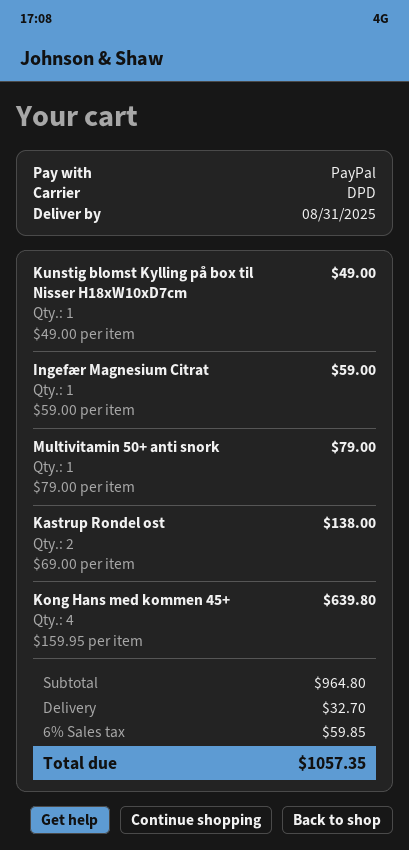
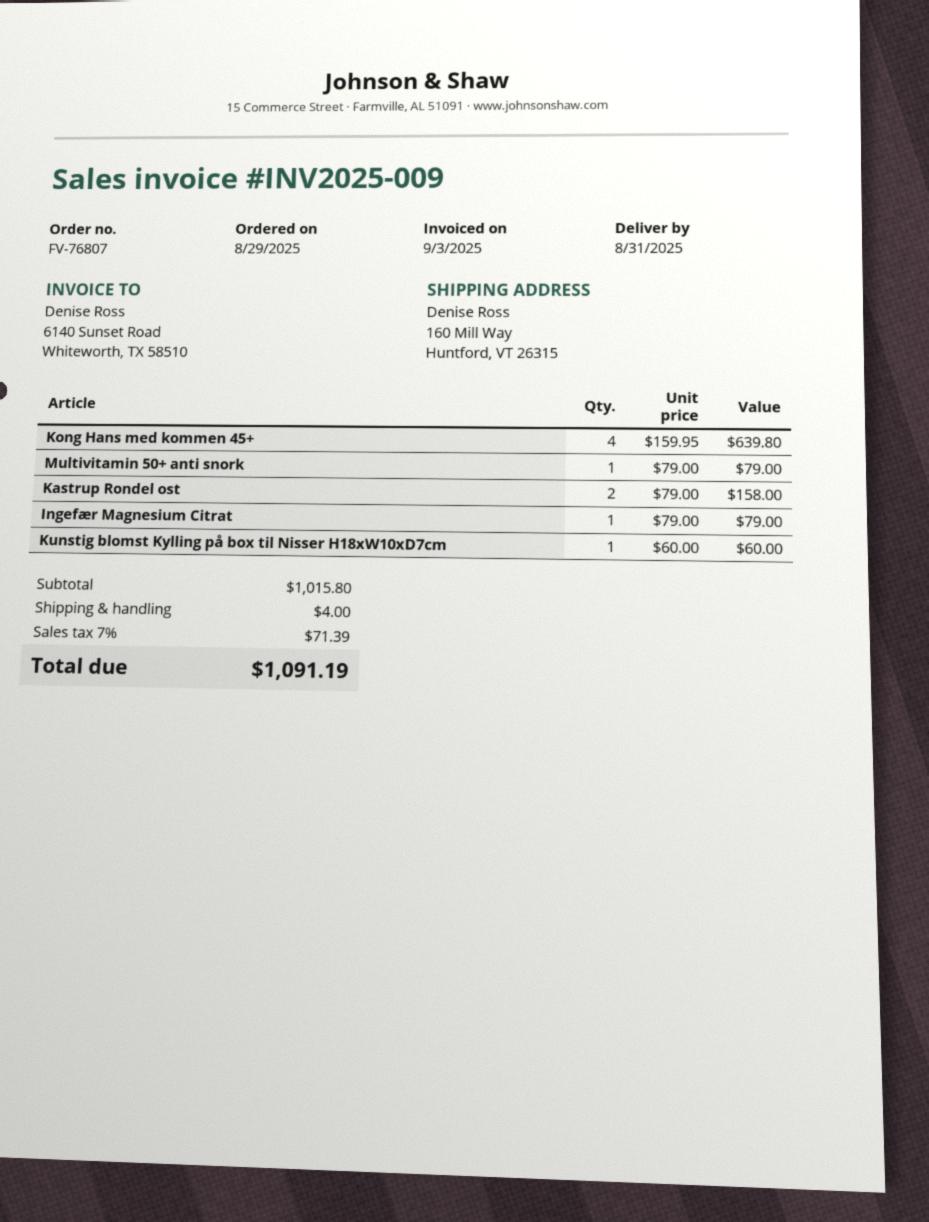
Kunstig blomst Kylling på box til Nisser H18xW10xD7cm: 1 x 49.00 = 49.00 -> 1 x 60.00 = 60.00
Ingefær Magnesium Citrat: 1 x 59.00 = 59.00 -> 1 x 79.00 = 79.00
Kastrup Rondel ost: 2 x 69.00 = 138.00 -> 2 x 79.00 = 158.00
subtotal: 964.80 -> 1015.80
shipping: 32.70 -> 4.00
tax: 6% = 59.85 -> 7% = 71.39
total: 1057.35 -> 1091.19

